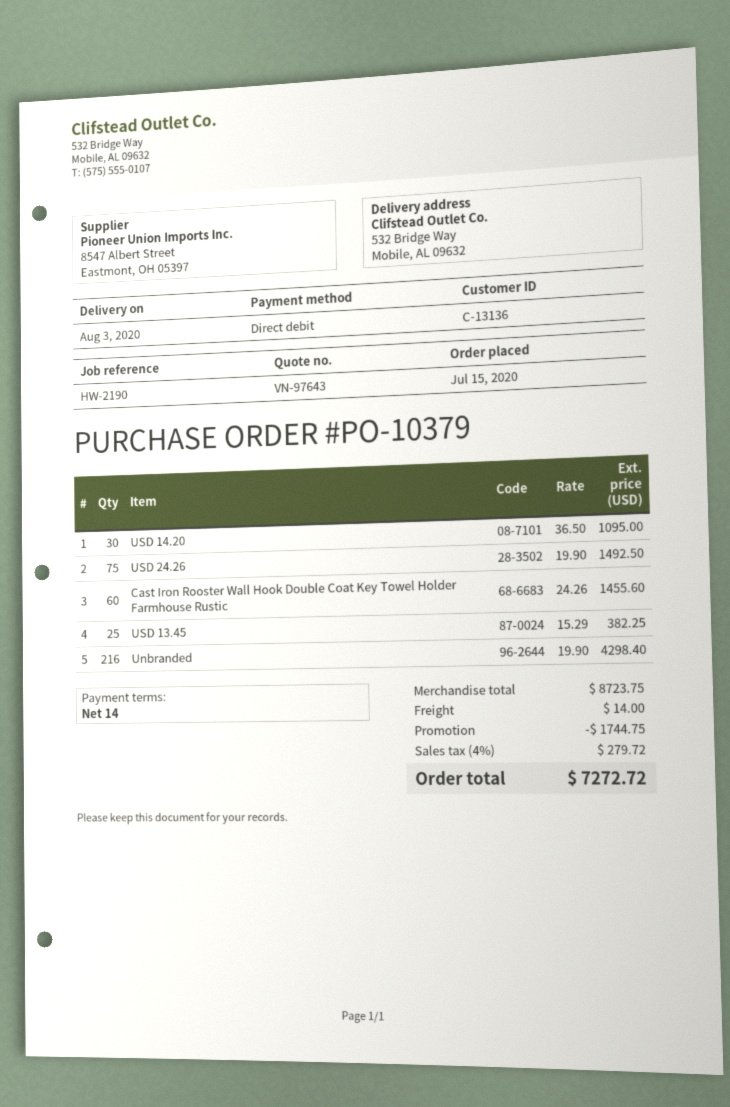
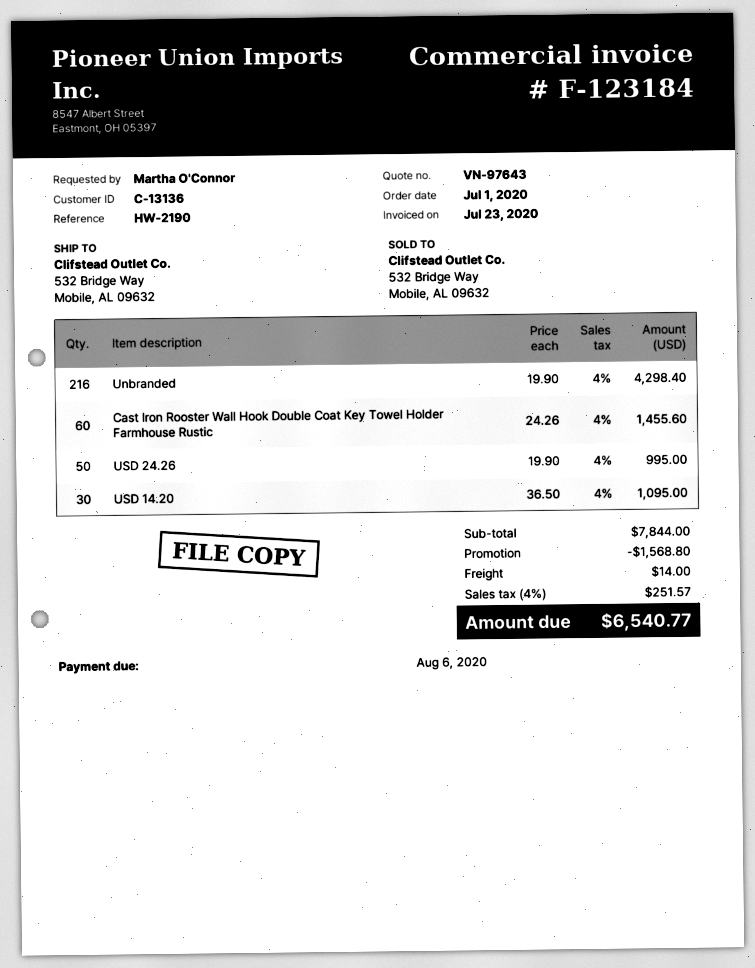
order date: 2020-07-15 -> 2020-07-01
USD 24.26: 75 x 19.90 = 1492.50 -> 50 x 19.90 = 995.00
USD 13.45: 25 x 15.29 = 382.25 -> none
subtotal: 8723.75 -> 7844.00
discount: 1744.75 -> 1568.80
tax: 4% = 279.72 -> 4% = 251.57
total: 7272.72 -> 6540.77

